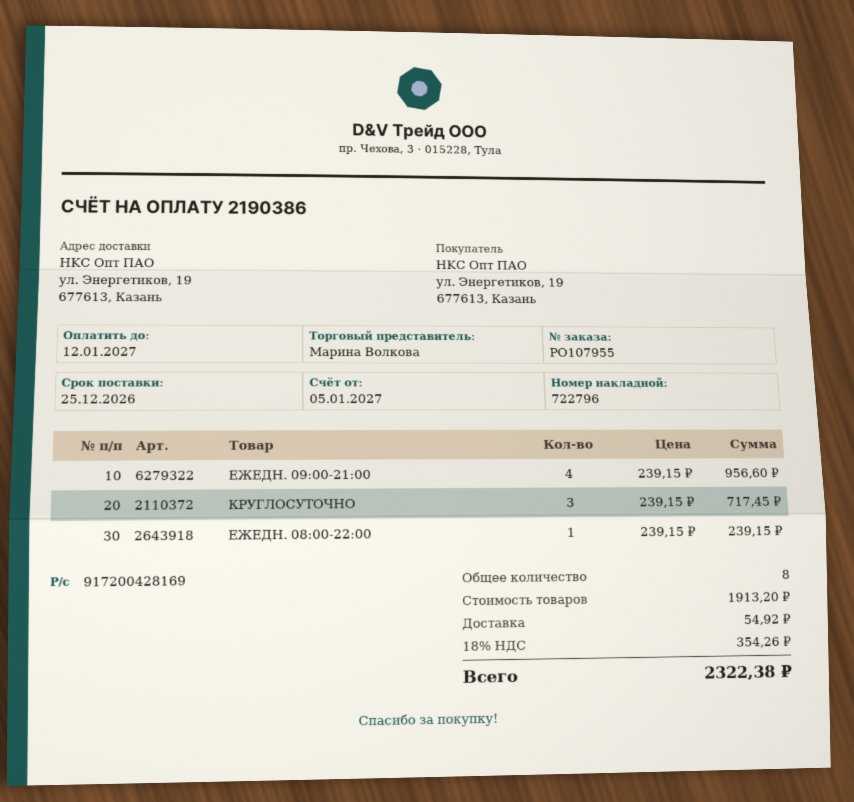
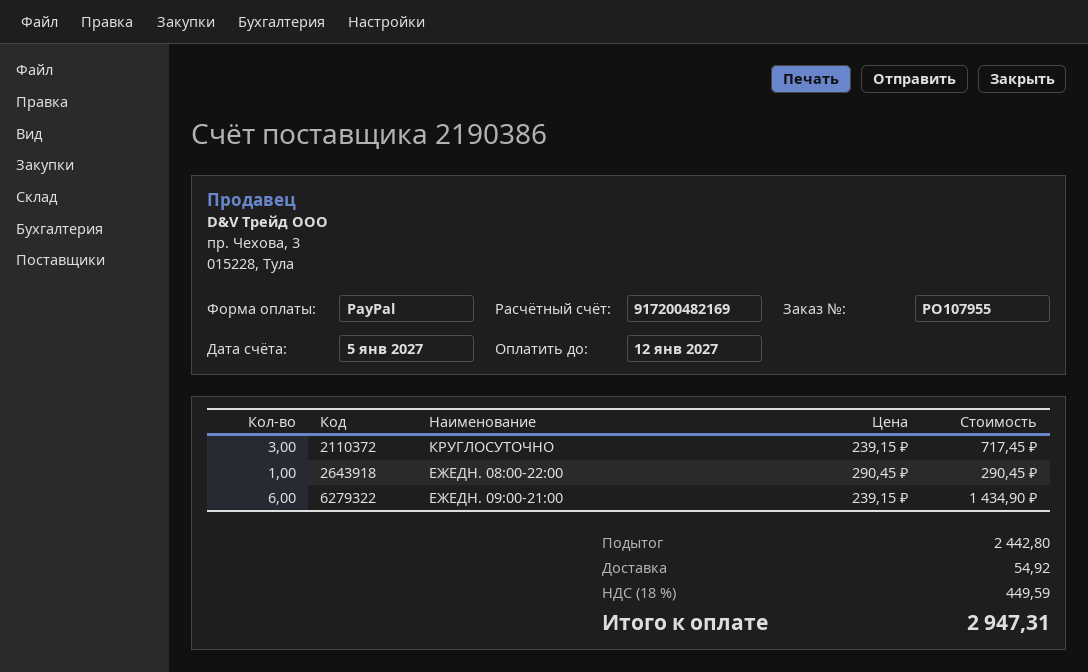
bank account: 917200428169 -> 917200482169
ЕЖЕДН. 09:00-21:00: 4 x 239.15 = 956.60 -> 6 x 239.15 = 1434.90
ЕЖЕДН. 08:00-22:00: 1 x 239.15 = 239.15 -> 1 x 290.45 = 290.45
subtotal: 1913.20 -> 2442.80
tax: 18% = 354.26 -> 18% = 449.59
total: 2322.38 -> 2947.31

